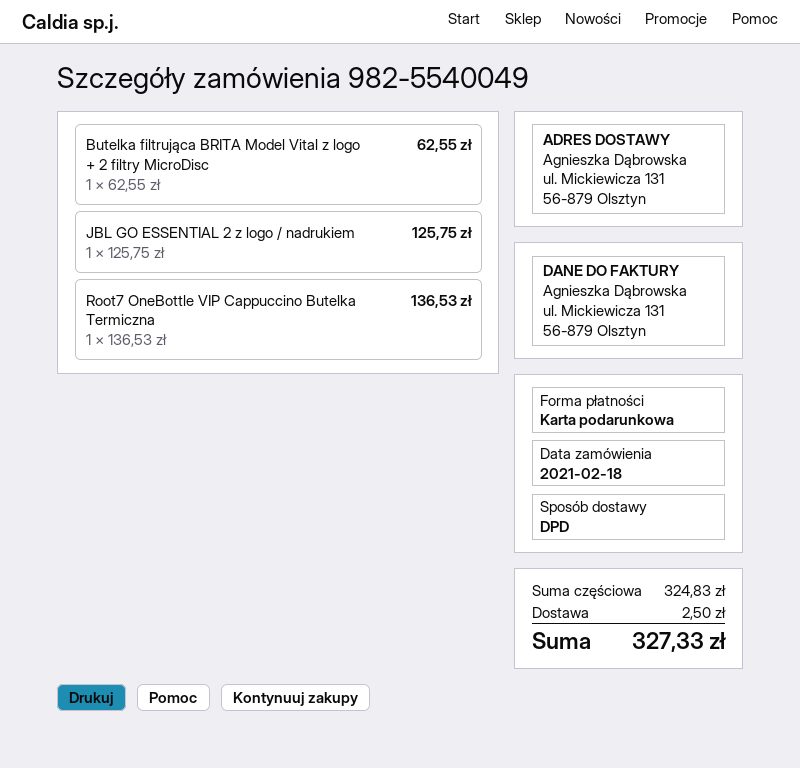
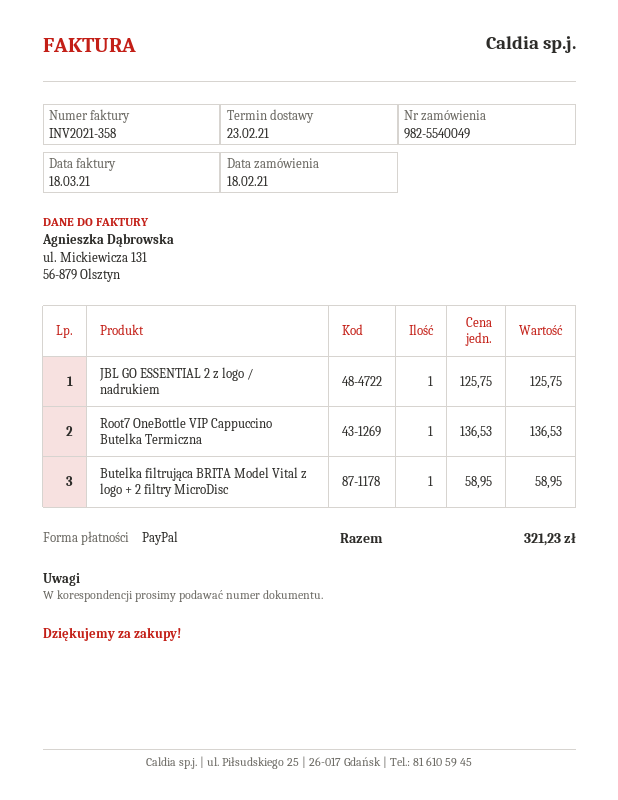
payment method: gift card -> PayPal
Butelka filtrująca BRITA Model Vital z logo + 2 filtry MicroDisc: 1 x 62.55 = 62.55 -> 1 x 58.95 = 58.95
shipping: 2.50 -> none
total: 327.33 -> 321.23

